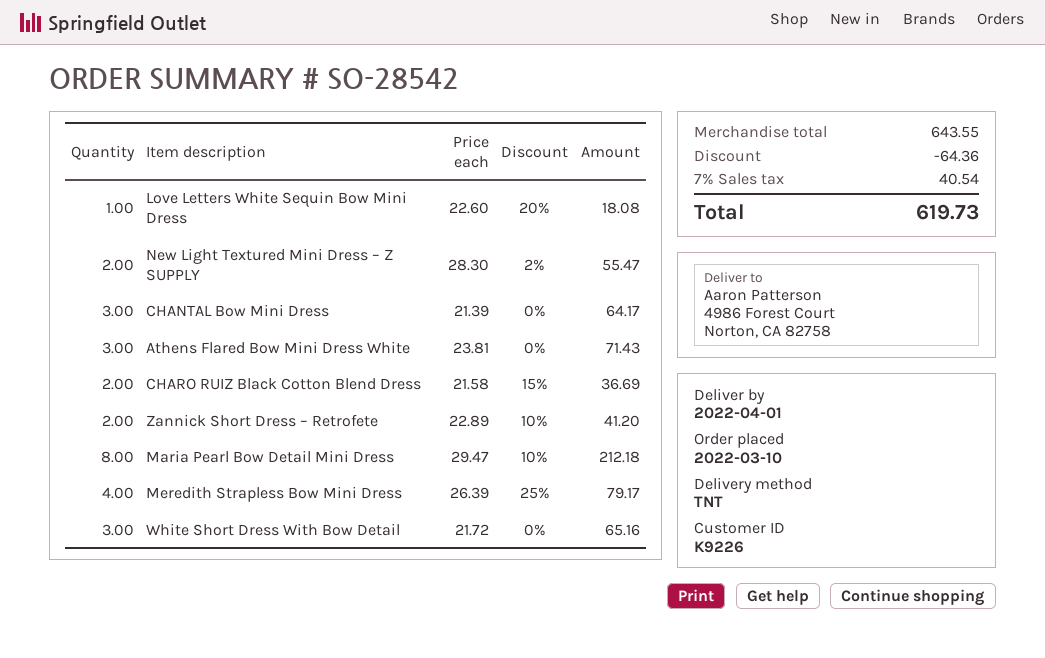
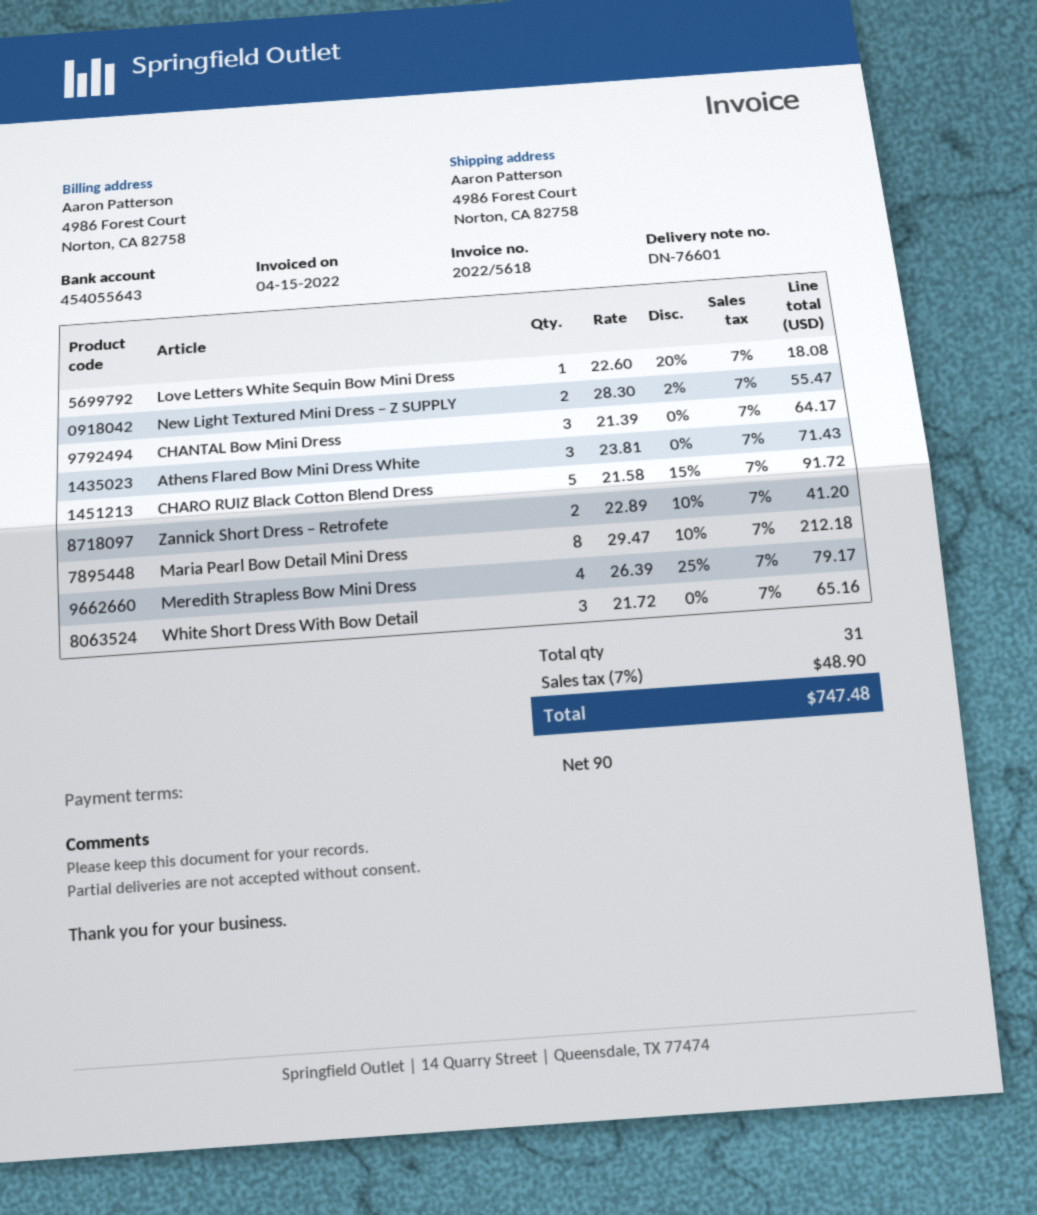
CHARO RUIZ Black Cotton Blend Dress: 2 x 21.58 - 15% = 36.69 -> 5 x 21.58 - 15% = 91.72
discount: 64.36 -> none
tax: 7% = 40.54 -> 7% = 48.90
total: 619.73 -> 747.48

